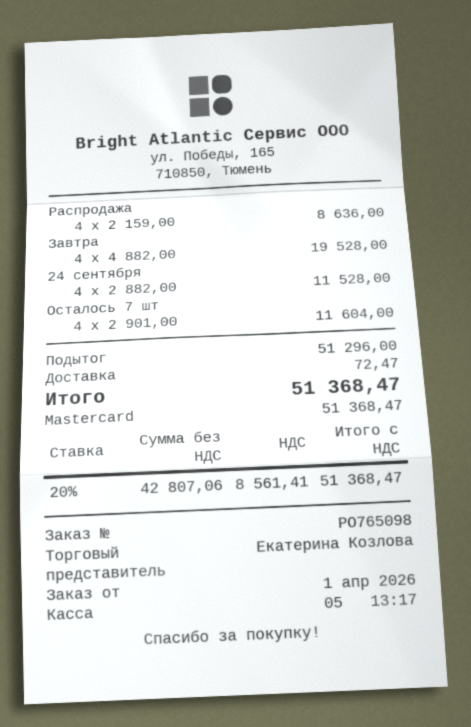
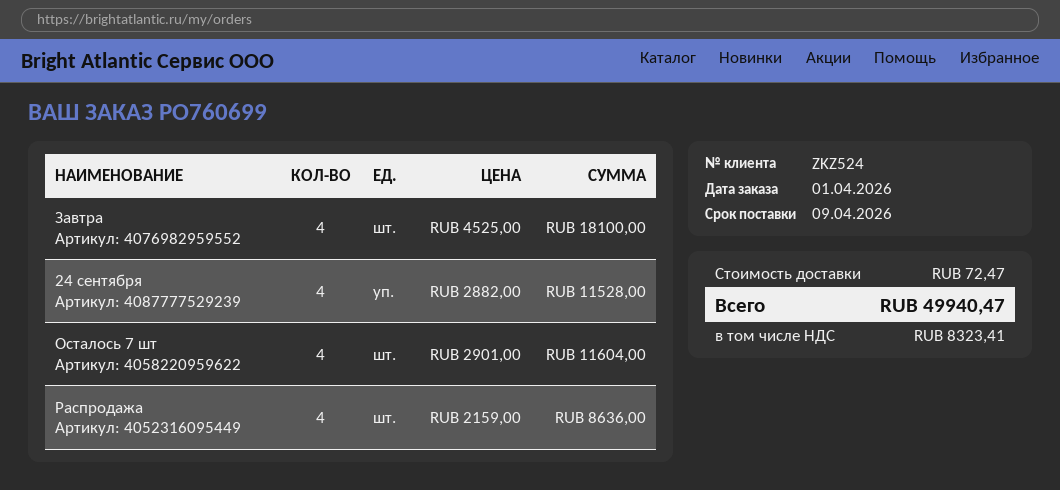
order number: PO765098 -> PO760699
Завтра: 4 x 4882.00 = 19528.00 -> 4 x 4525.00 = 18100.00
tax: 8561.41 -> 8323.41
total: 51368.47 -> 49940.47

